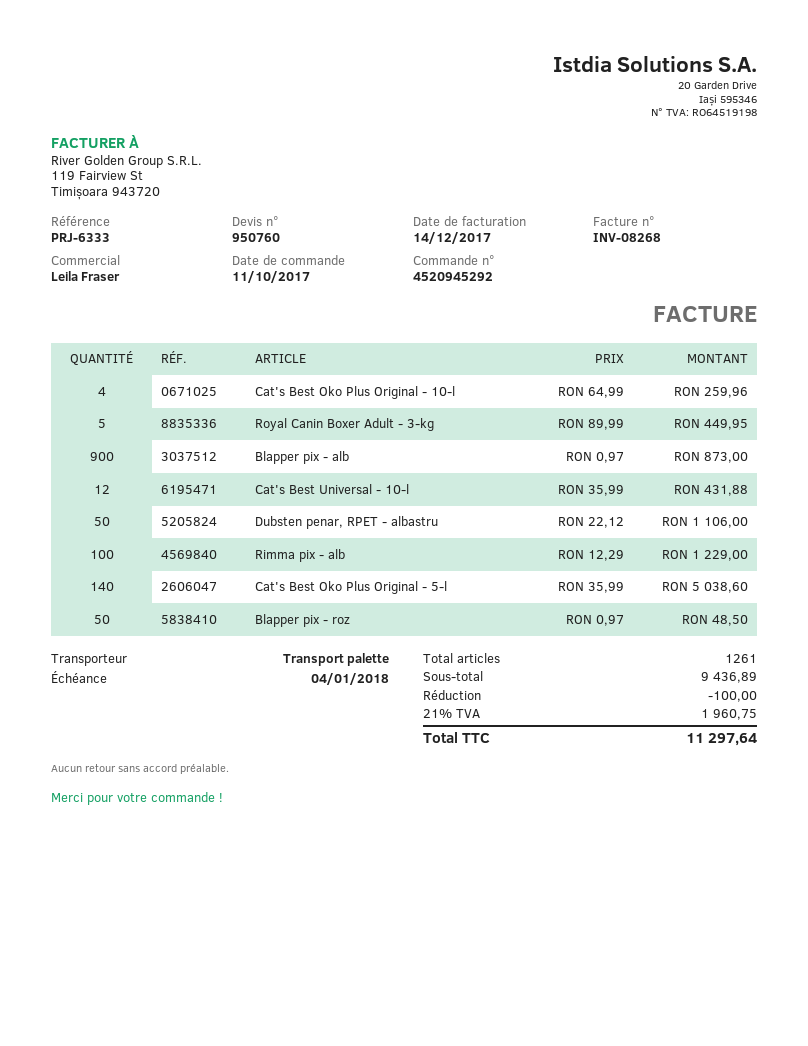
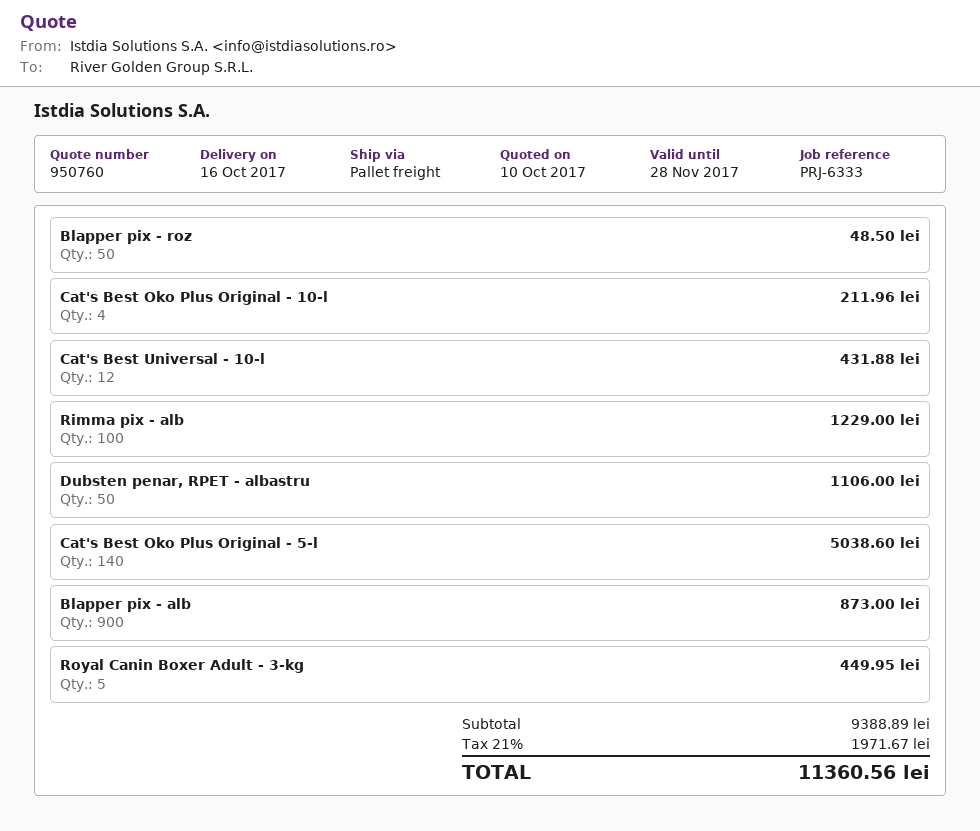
Cat's Best Oko Plus Original - 10-l: 4 for 259.96 -> 4 for 211.96
subtotal: 9436.89 -> 9388.89
discount: 100.00 -> none
tax: 21% = 1960.75 -> 21% = 1971.67
total: 11297.64 -> 11360.56

